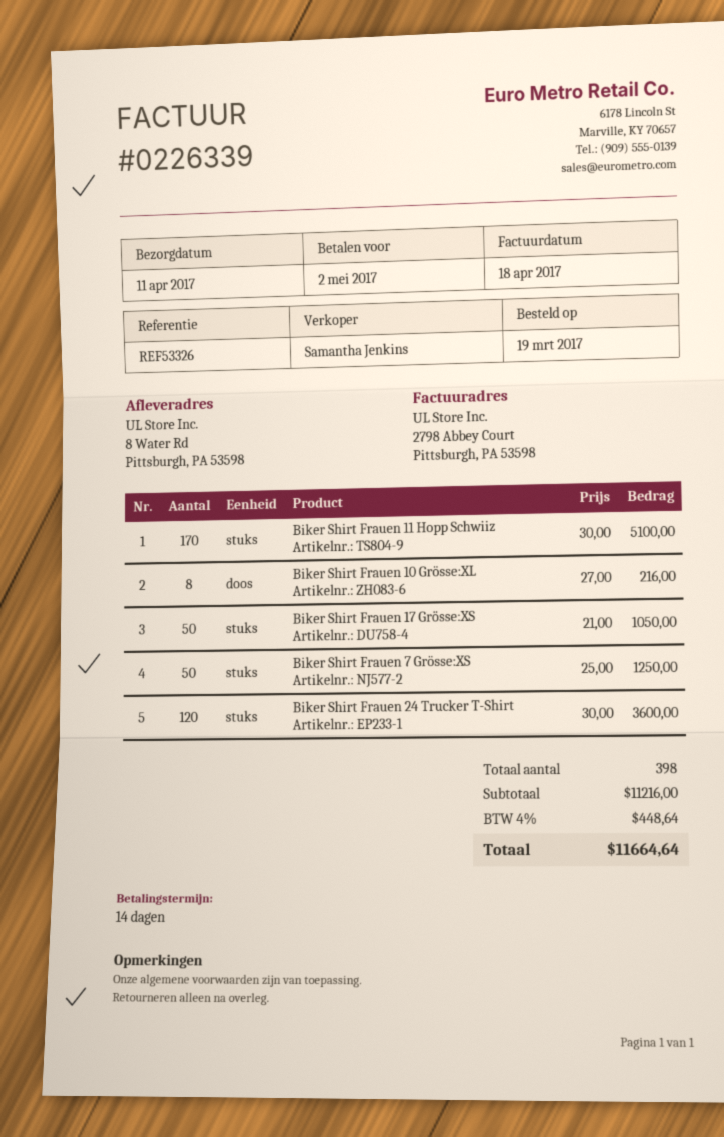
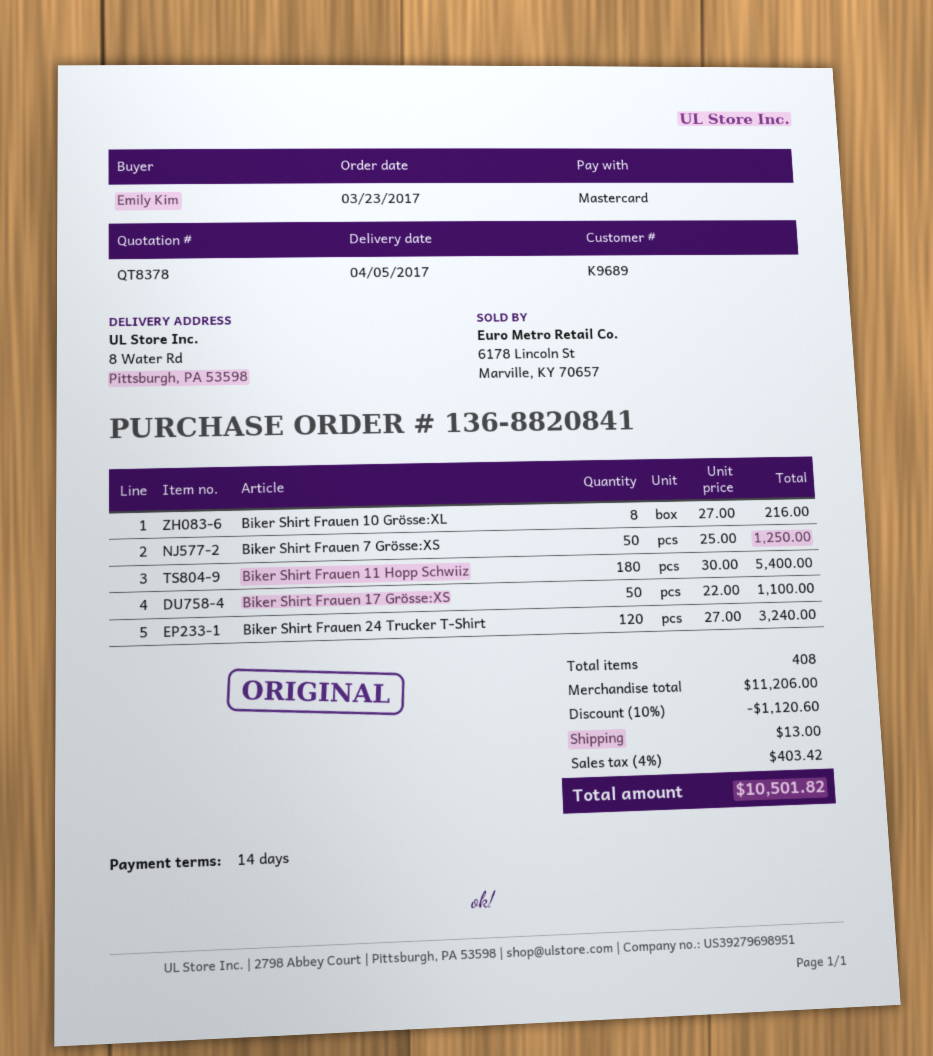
order date: 2017-03-19 -> 2017-03-23
delivery date: 2017-04-11 -> 2017-04-05
Biker Shirt Frauen 11 Hopp Schwiiz: 170 x 30.00 = 5100.00 -> 180 x 30.00 = 5400.00
Biker Shirt Frauen 17 Grösse:XS: 50 x 21.00 = 1050.00 -> 50 x 22.00 = 1100.00
Biker Shirt Frauen 24 Trucker T-Shirt: 120 x 30.00 = 3600.00 -> 120 x 27.00 = 3240.00
total quantity: 398 -> 408
subtotal: 11216.00 -> 11206.00
discount: none -> 10% = 1120.60
shipping: none -> 13.00
tax: 4% = 448.64 -> 4% = 403.42
total: 11664.64 -> 10501.82

